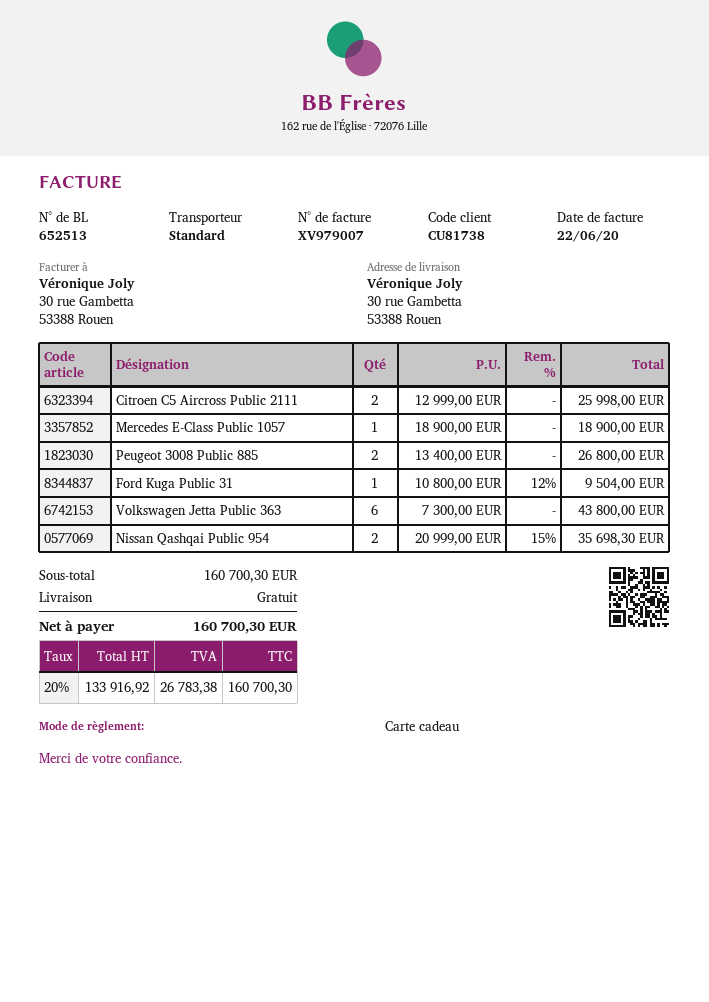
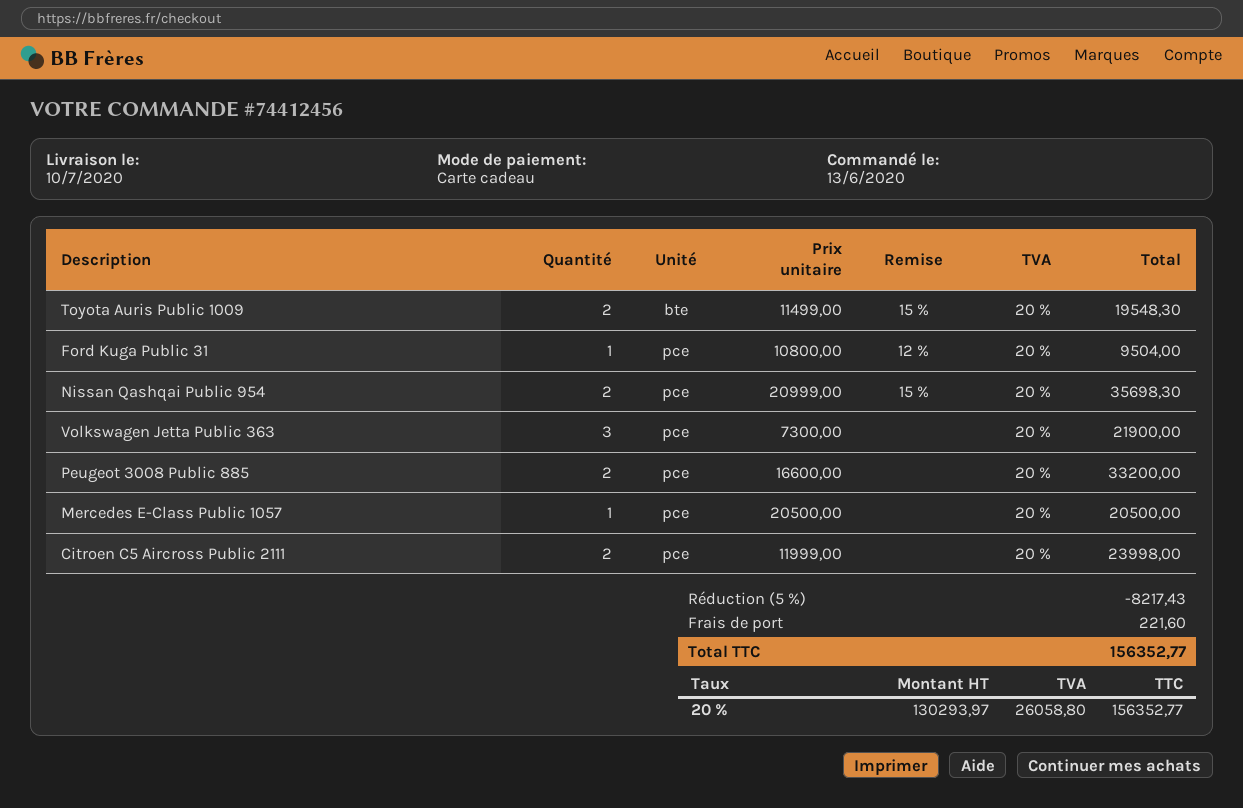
Citroen C5 Aircross Public 2111: 2 x 12999.00 = 25998.00 -> 2 x 11999.00 = 23998.00
Mercedes E-Class Public 1057: 1 x 18900.00 = 18900.00 -> 1 x 20500.00 = 20500.00
Peugeot 3008 Public 885: 2 x 13400.00 = 26800.00 -> 2 x 16600.00 = 33200.00
Volkswagen Jetta Public 363: 6 x 7300.00 = 43800.00 -> 3 x 7300.00 = 21900.00
Toyota Auris Public 1009: none -> 2 x 11499.00 - 15% = 19548.30
discount: none -> 5% = 8217.43
shipping: 0.00 -> 221.60
net: 133916.92 -> 130293.97
tax: 20% = 26783.38 -> 20% = 26058.80
total: 160700.30 -> 156352.77

